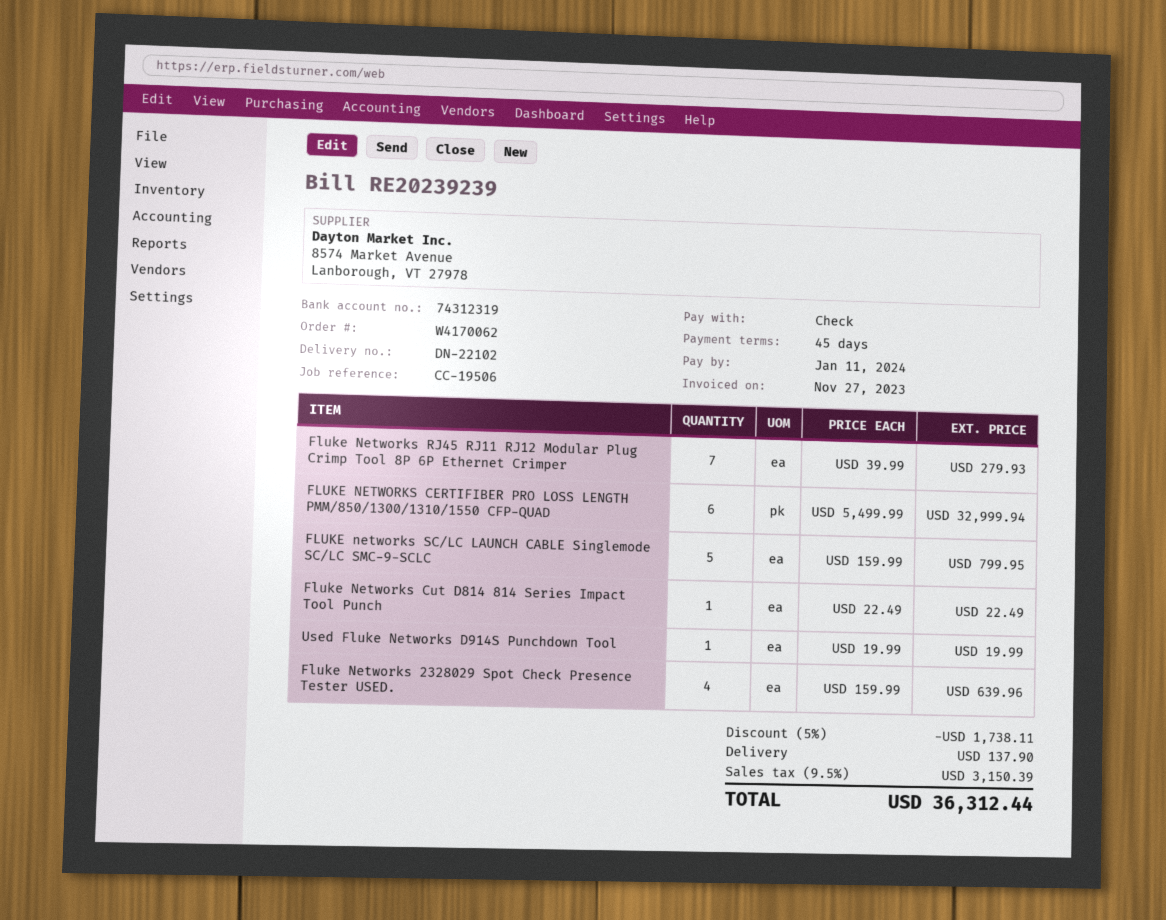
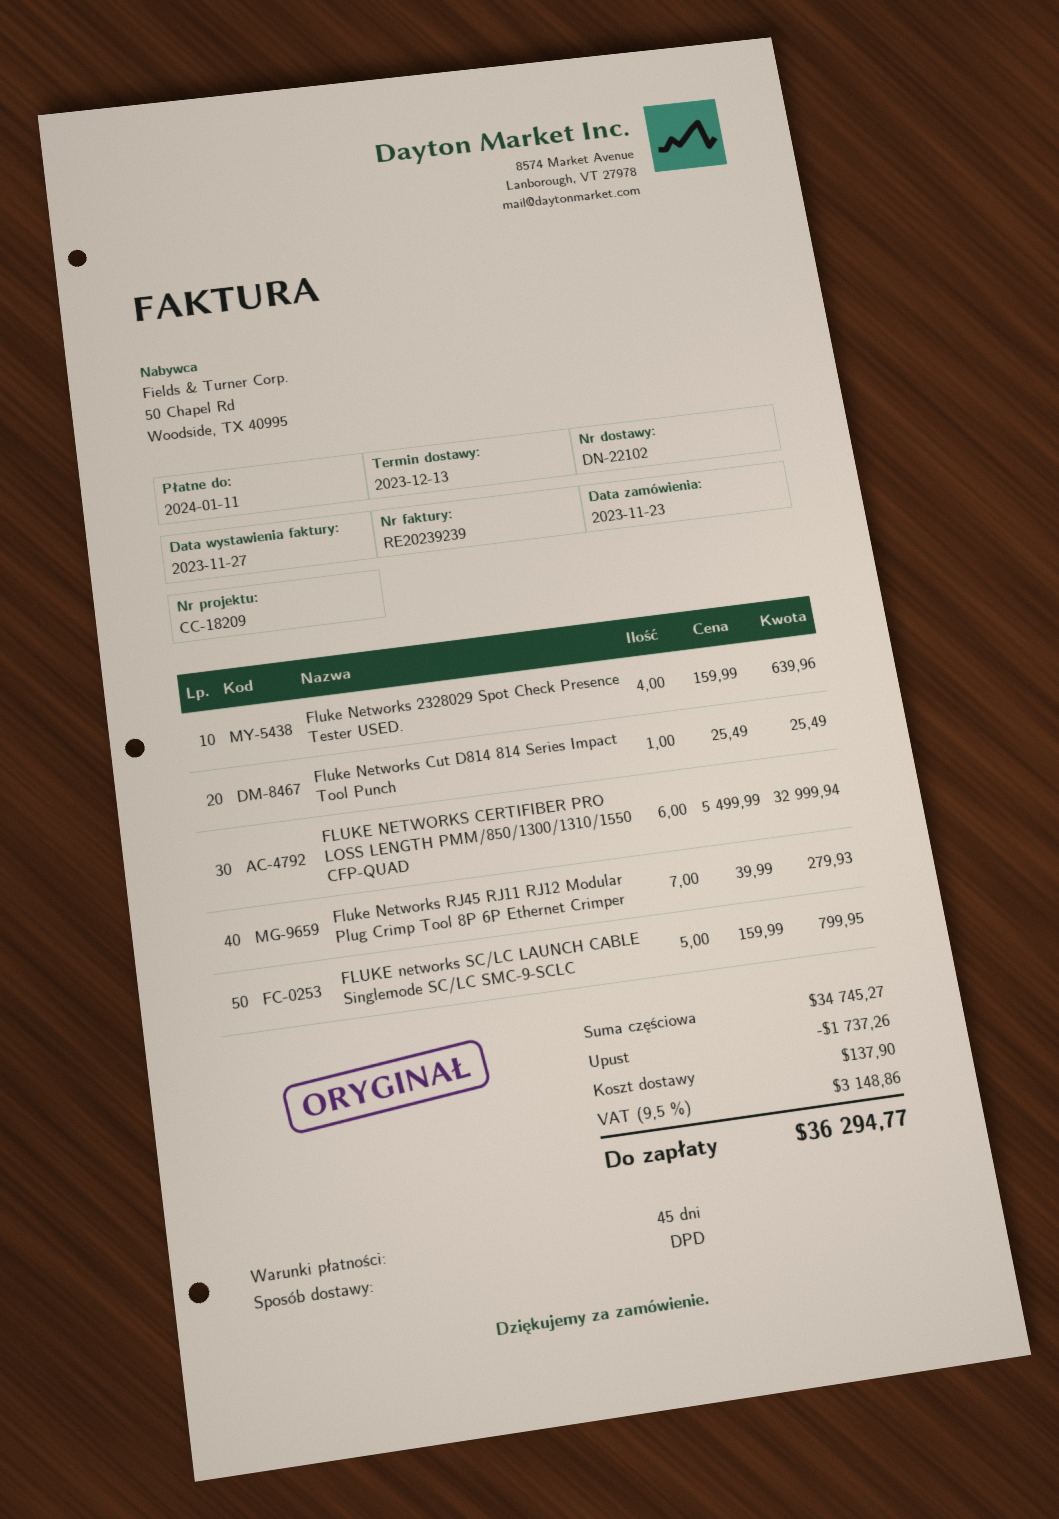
reference: CC-19506 -> CC-18209
Fluke Networks Cut D814 814 Series Impact Tool Punch: 1 x 22.49 = 22.49 -> 1 x 25.49 = 25.49
Used Fluke Networks D914S Punchdown Tool: 1 x 19.99 = 19.99 -> none
discount: 1738.11 -> 1737.26
tax: 9.5% = 3150.39 -> 9.5% = 3148.86
total: 36312.44 -> 36294.77

